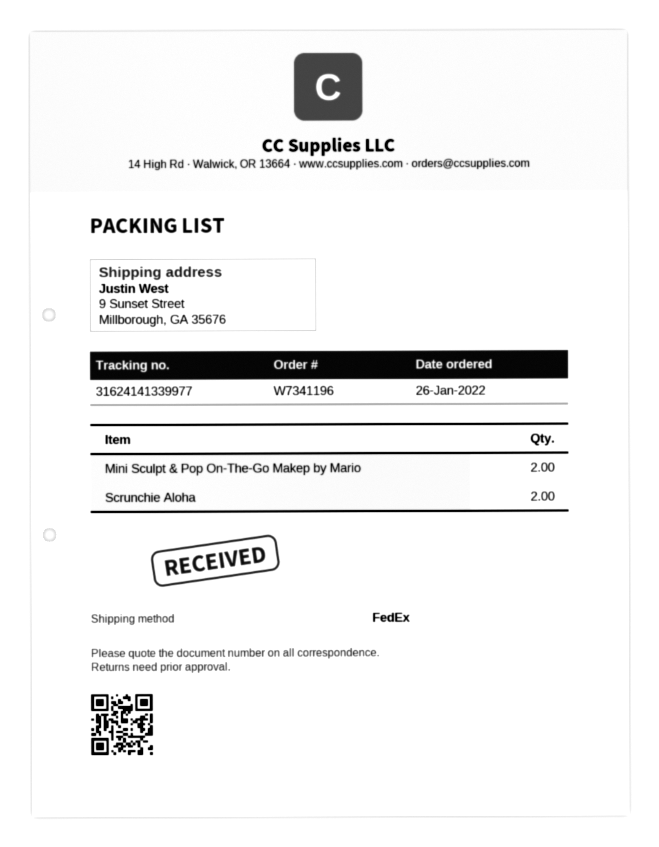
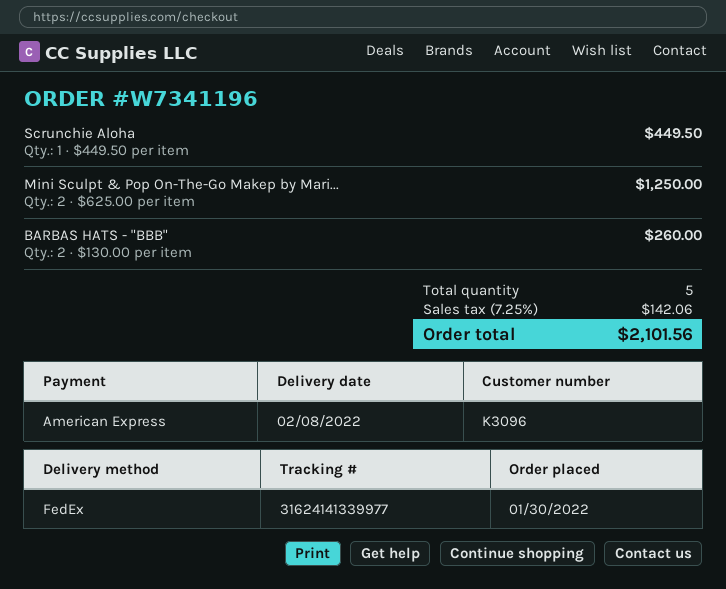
order date: 2022-01-26 -> 2022-01-30
Scrunchie Aloha: 2 -> 1
BARBAS HATS - "BBB": none -> 2

